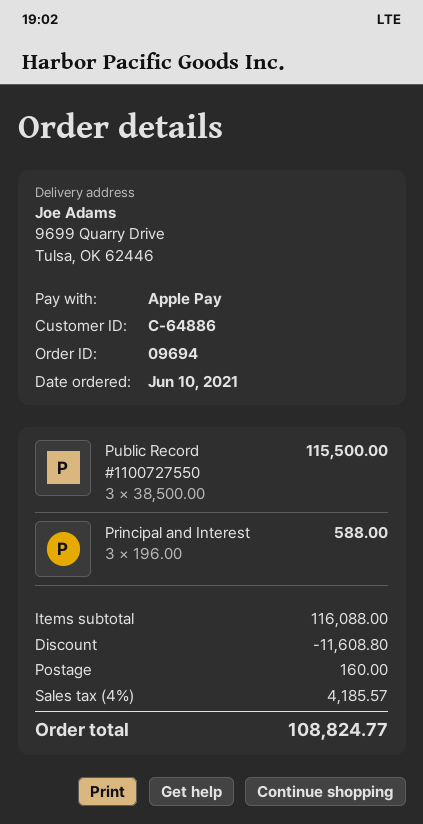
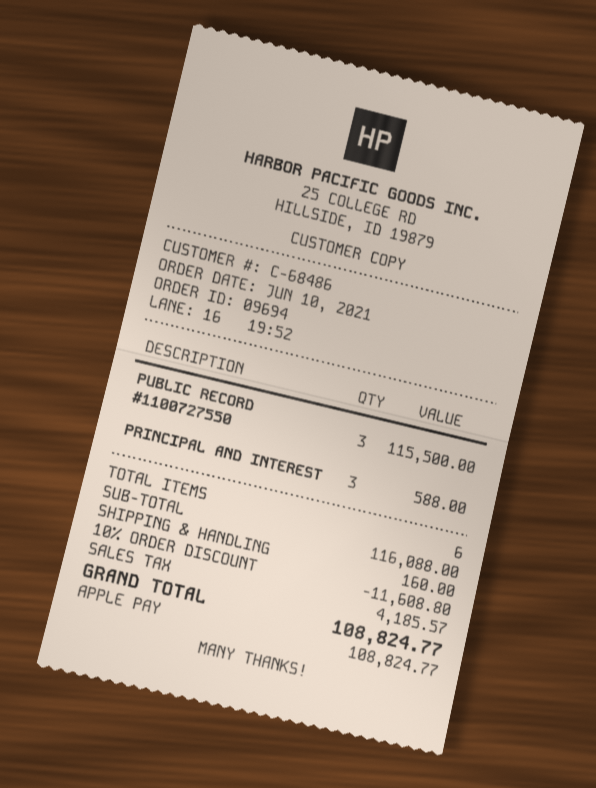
customer number: C-64886 -> C-68486

